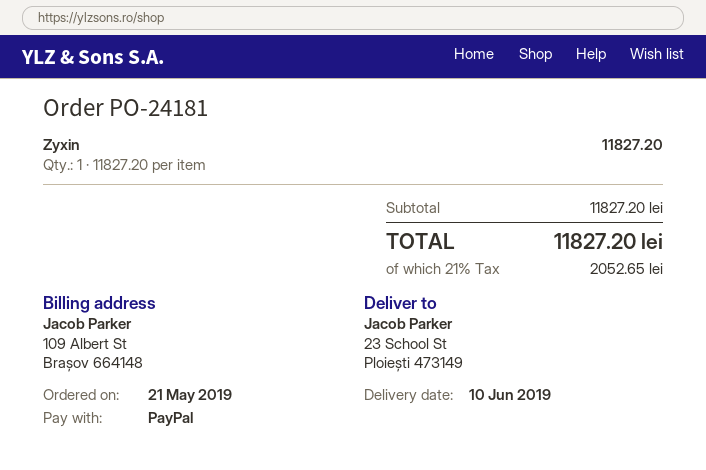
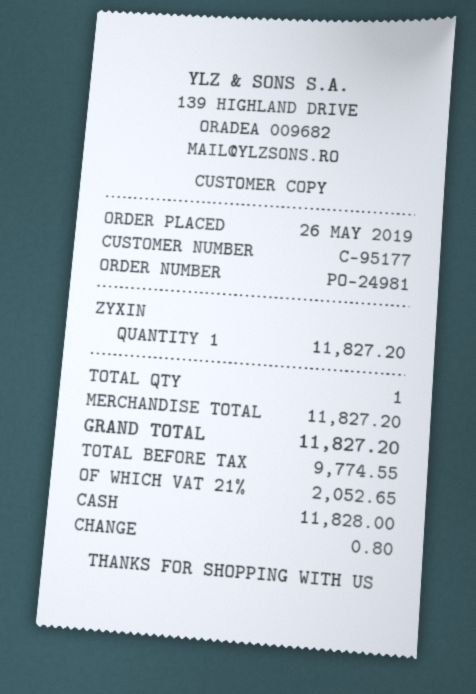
order number: PO-24181 -> PO-24981
order date: 2019-05-21 -> 2019-05-26
payment method: PayPal -> cash

